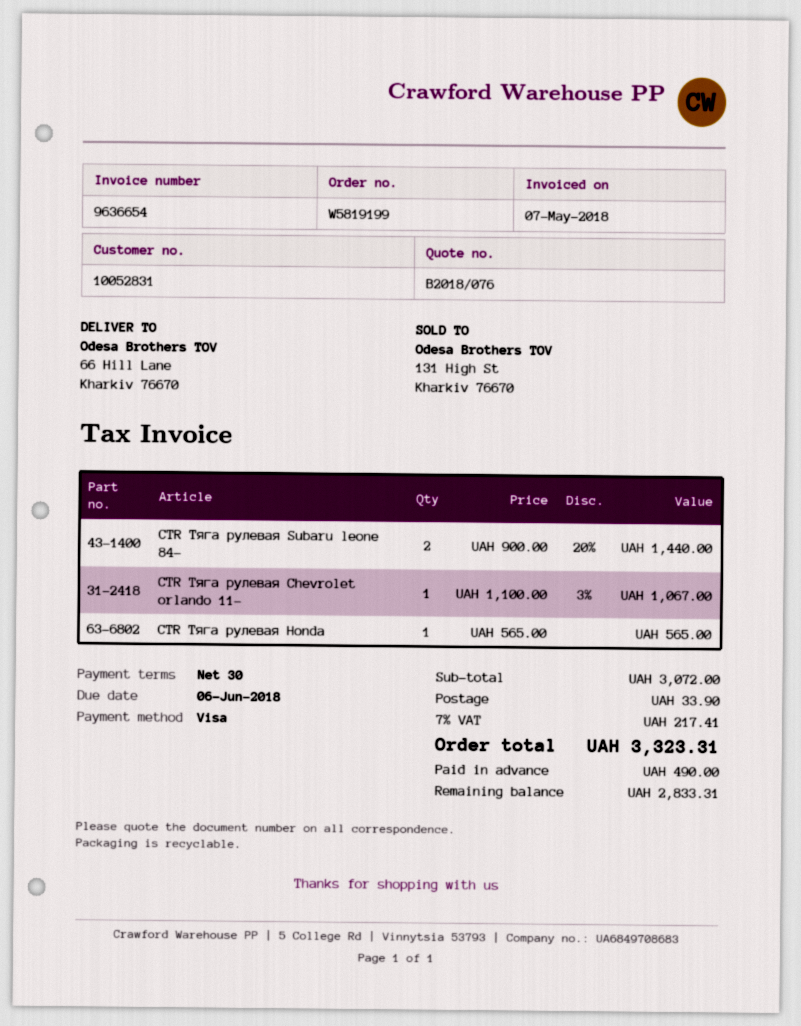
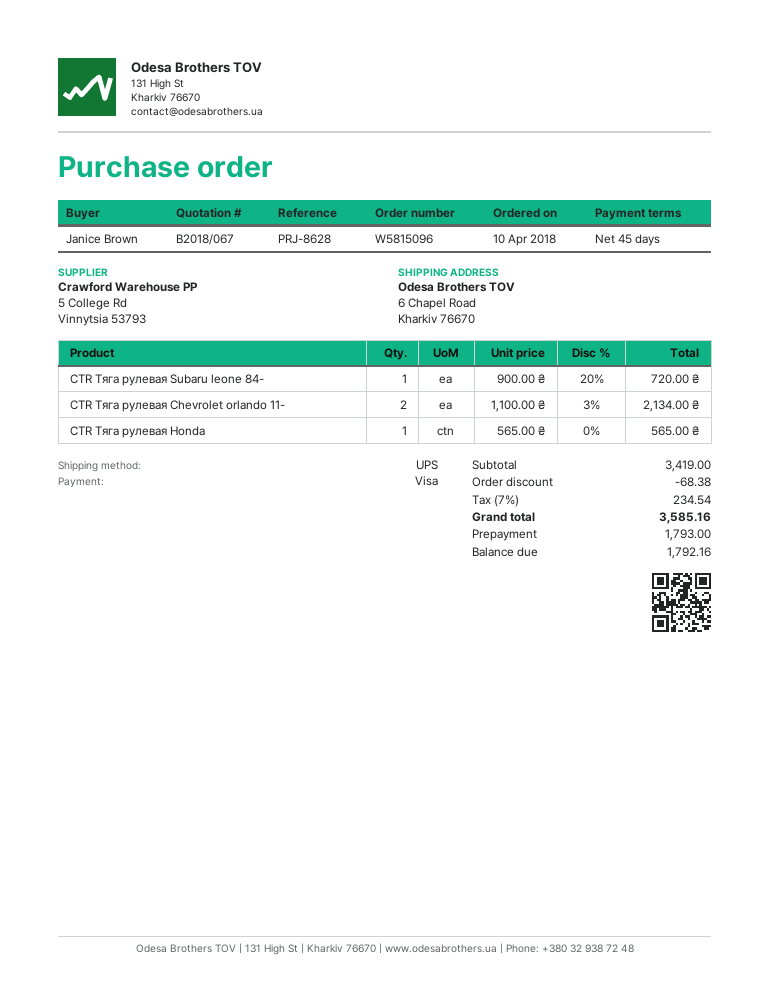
quote number: B2018/076 -> B2018/067
order number: W5819199 -> W5815096
payment terms: 30 days -> 45 days
ship to: 66 Hill Lane, Kharkiv 76670 -> 6 Chapel Road, Kharkiv 76670
CTR Тяга рулевая Subaru leone 84-: 2 x 900.00 - 20% = 1440.00 -> 1 x 900.00 - 20% = 720.00
CTR Тяга рулевая Chevrolet orlando 11-: 1 x 1100.00 - 3% = 1067.00 -> 2 x 1100.00 - 3% = 2134.00
subtotal: 3072.00 -> 3419.00
discount: none -> 68.38
shipping: 33.90 -> none
tax: 7% = 217.41 -> 7% = 234.54
total: 3323.31 -> 3585.16
deposit: 490.00 -> 1793.00
balance: 2833.31 -> 1792.16

